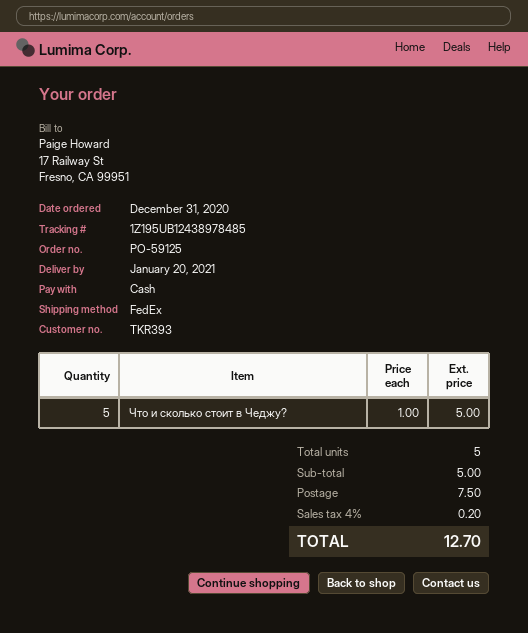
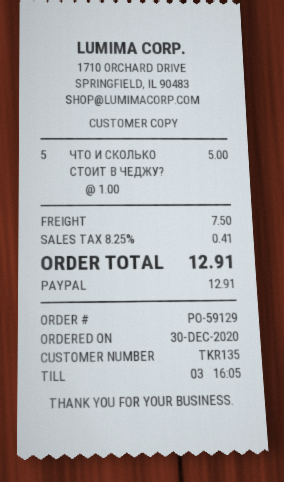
order number: PO-59125 -> PO-59129
order date: 2020-12-31 -> 2020-12-30
customer number: TKR393 -> TKR135
payment method: cash -> PayPal
tax: 4% = 0.20 -> 8.25% = 0.41
total: 12.70 -> 12.91

